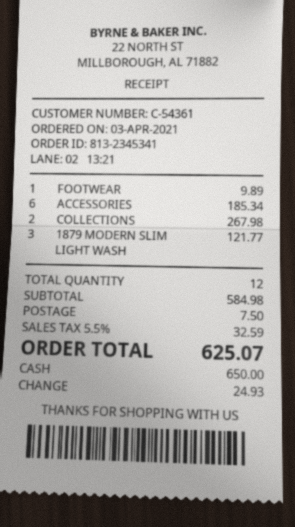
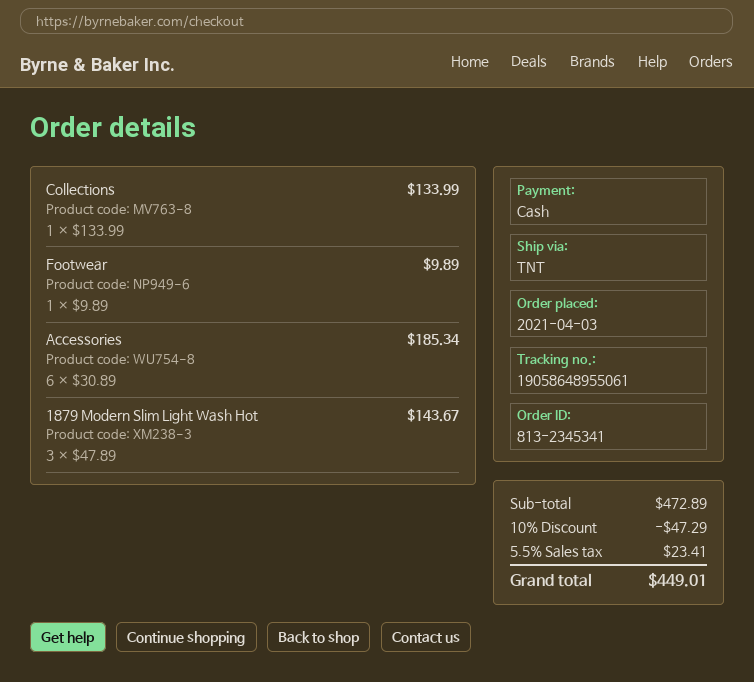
COLLECTIONS: 2 for 267.98 -> 1 for 133.99
1879 MODERN SLIM LIGHT WASH: 3 for 121.77 -> 3 for 143.67
subtotal: 584.98 -> 472.89
discount: none -> 10% = 47.29
shipping: 7.50 -> none
tax: 5.5% = 32.59 -> 5.5% = 23.41
total: 625.07 -> 449.01

